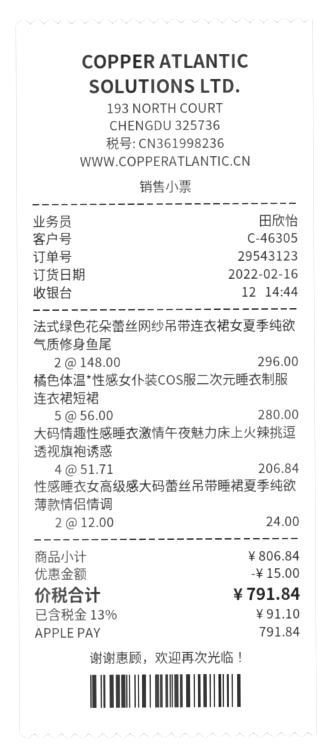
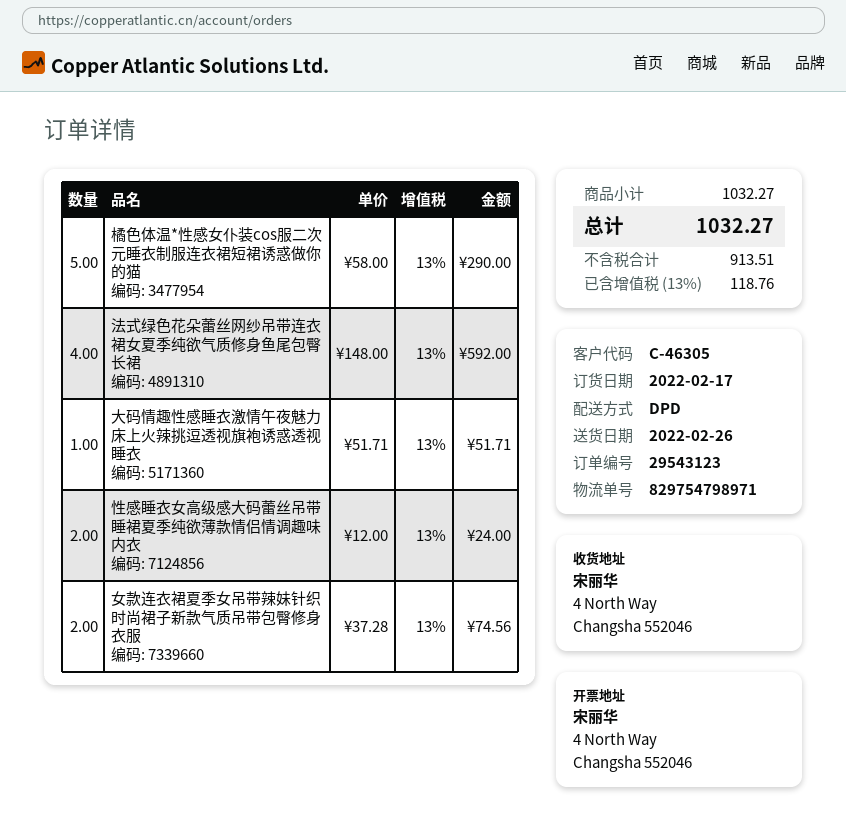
order date: 2022-02-16 -> 2022-02-17
法式绿色花朵蕾丝网纱吊带连衣裙女夏季纯欲气质修身鱼尾: 2 x 148.00 = 296.00 -> 4 x 148.00 = 592.00
橘色体温*性感女仆装COS服二次元睡衣制服连衣裙短裙: 5 x 56.00 = 280.00 -> 5 x 58.00 = 290.00
大码情趣性感睡衣激情午夜魅力床上火辣挑逗透视旗袍诱惑: 4 x 51.71 = 206.84 -> 1 x 51.71 = 51.71
女款连衣裙夏季女吊带辣妹针织时尚裙子新款气质吊带包臀修身衣服: none -> 2 x 37.28 = 74.56
subtotal: 806.84 -> 1032.27
discount: 15.00 -> none
tax: 13% = 91.10 -> 13% = 118.76
total: 791.84 -> 1032.27

